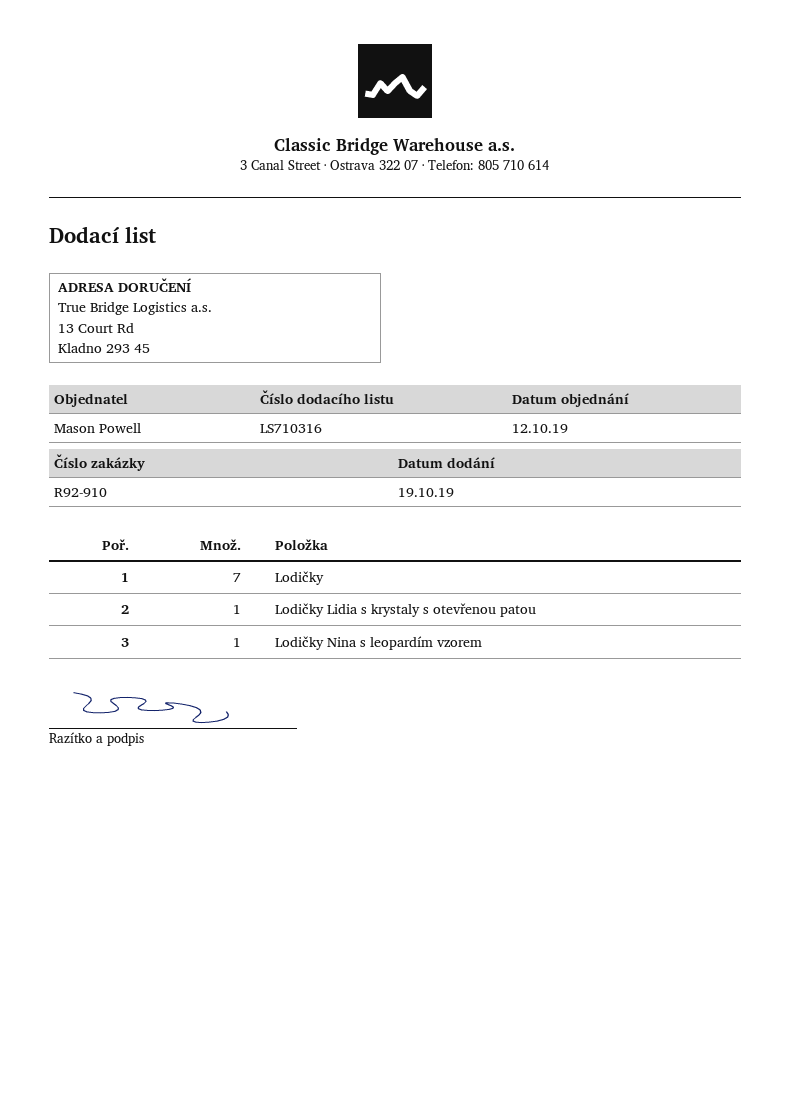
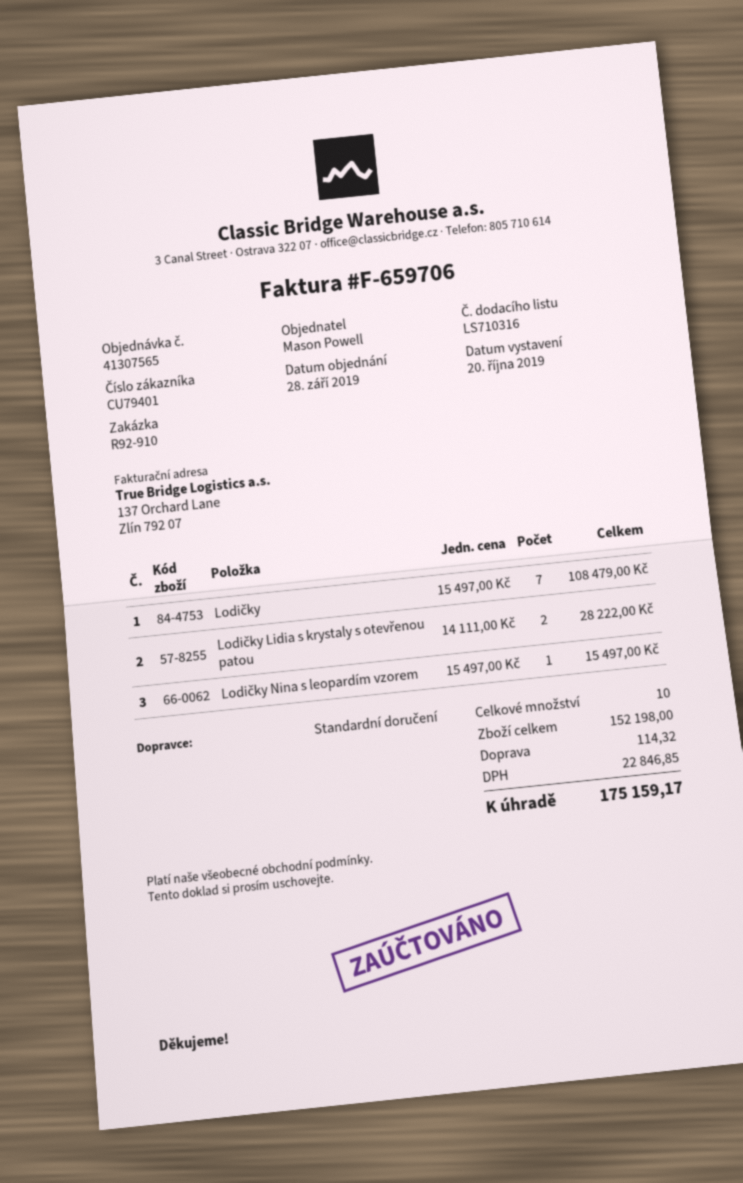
order date: 2019-10-12 -> 2019-09-28
Lodičky Lidia s krystaly s otevřenou patou: 1 -> 2

